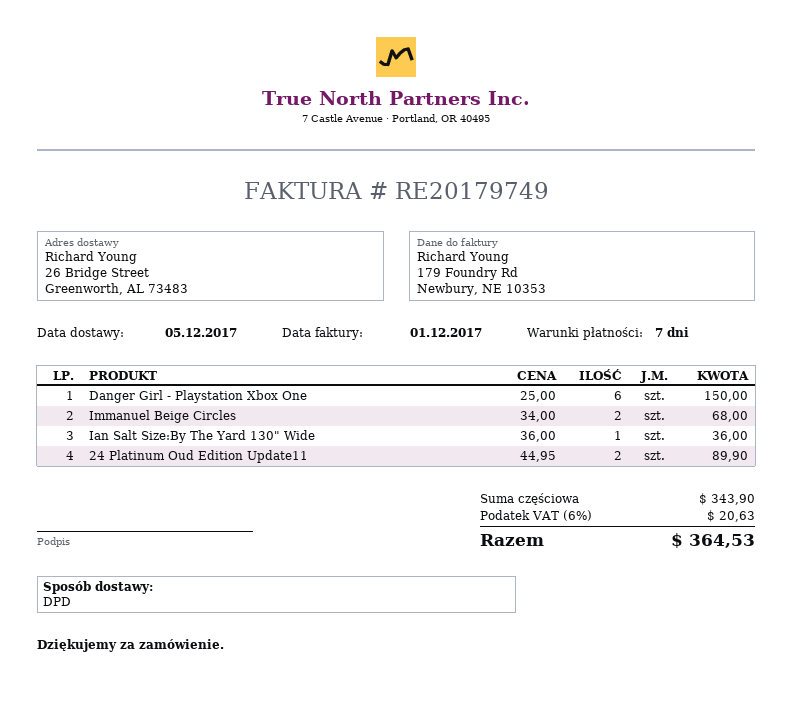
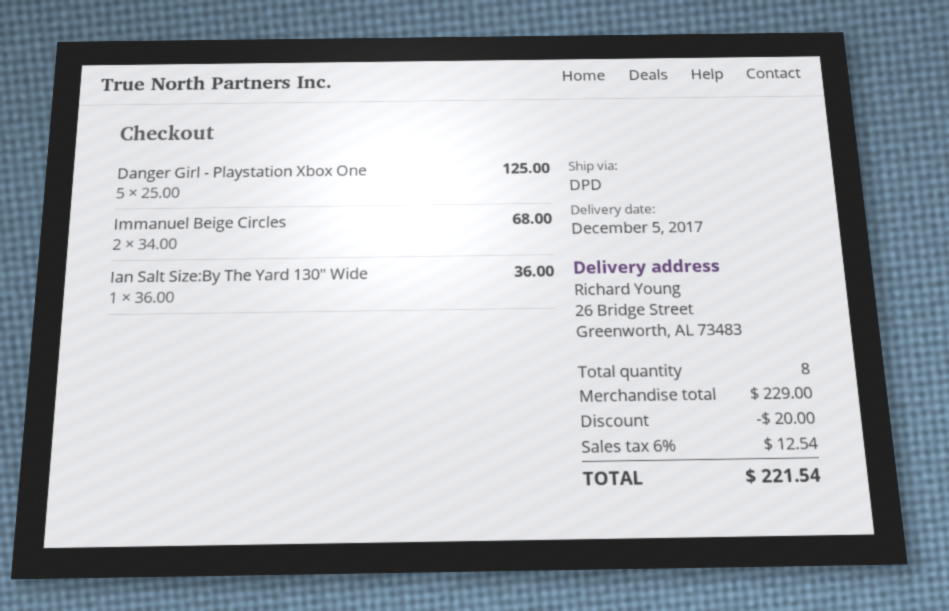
Danger Girl - Playstation Xbox One: 6 x 25.00 = 150.00 -> 5 x 25.00 = 125.00
24 Platinum Oud Edition Update11: 2 x 44.95 = 89.90 -> none
subtotal: 343.90 -> 229.00
discount: none -> 20.00
tax: 6% = 20.63 -> 6% = 12.54
total: 364.53 -> 221.54

